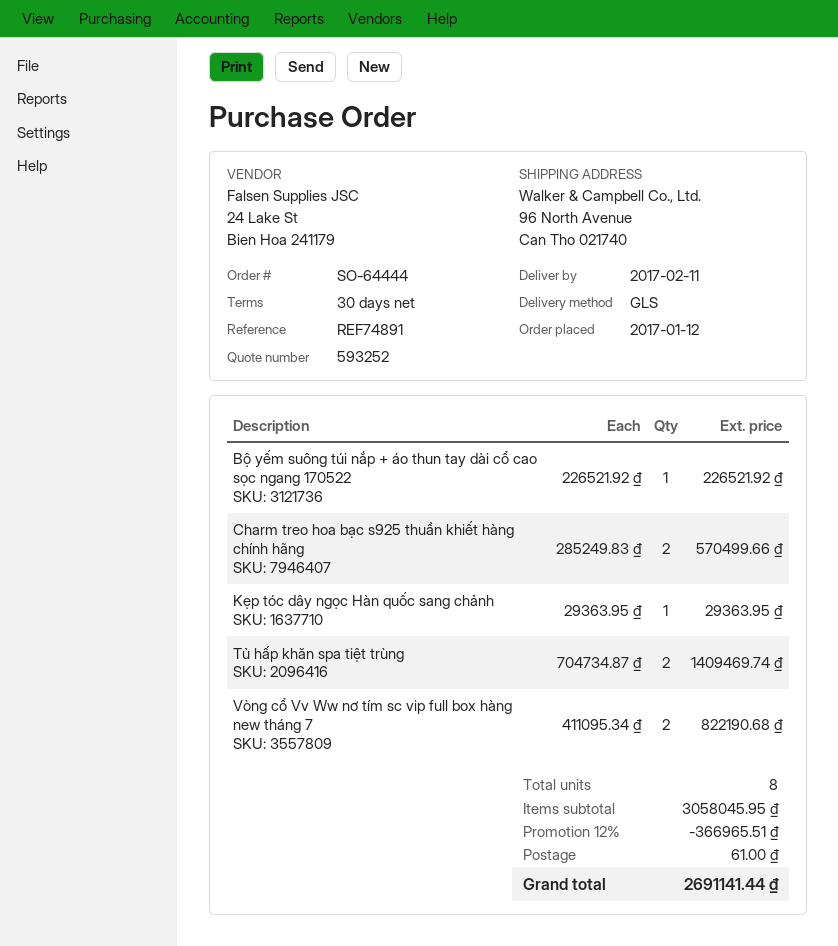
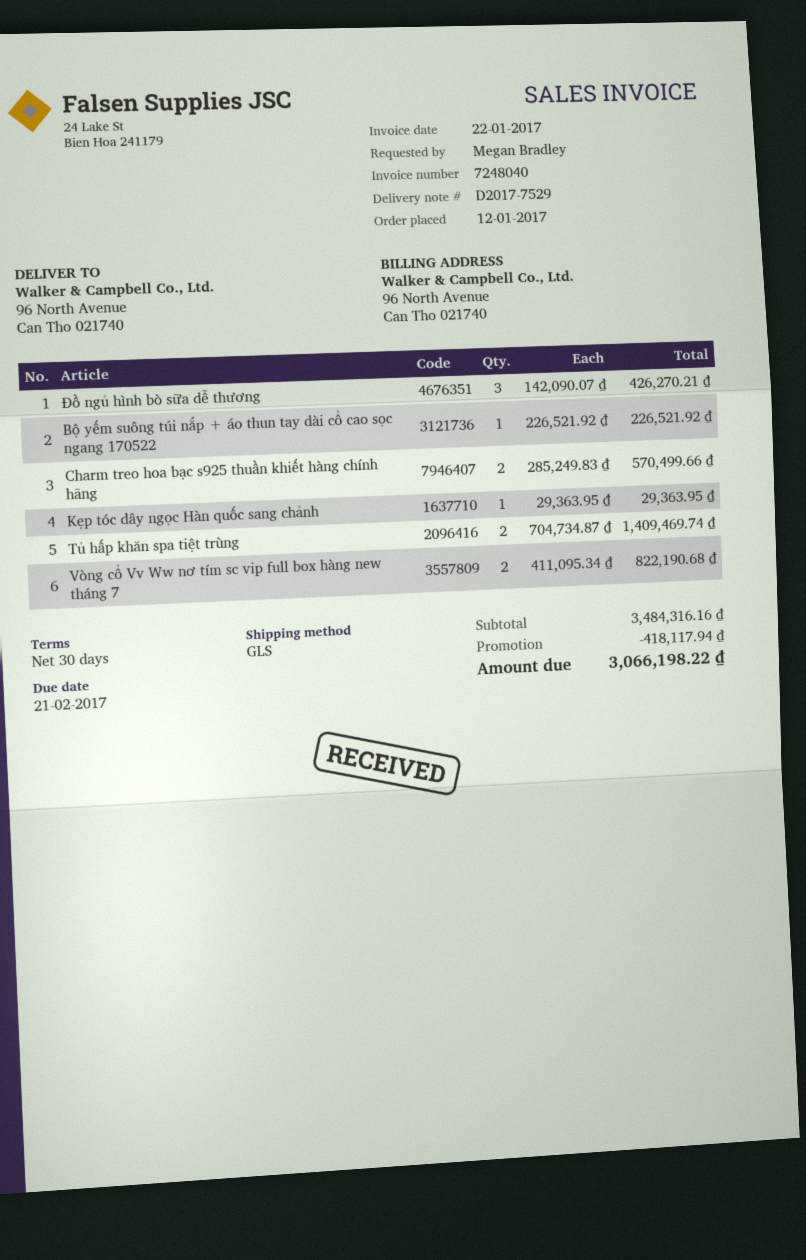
Đồ ngủ hình bò sữa dễ thương: none -> 3 x 142090.07 = 426270.21
subtotal: 3058045.95 -> 3484316.16
discount: 366965.51 -> 418117.94
shipping: 61.00 -> none
total: 2691141.44 -> 3066198.22

